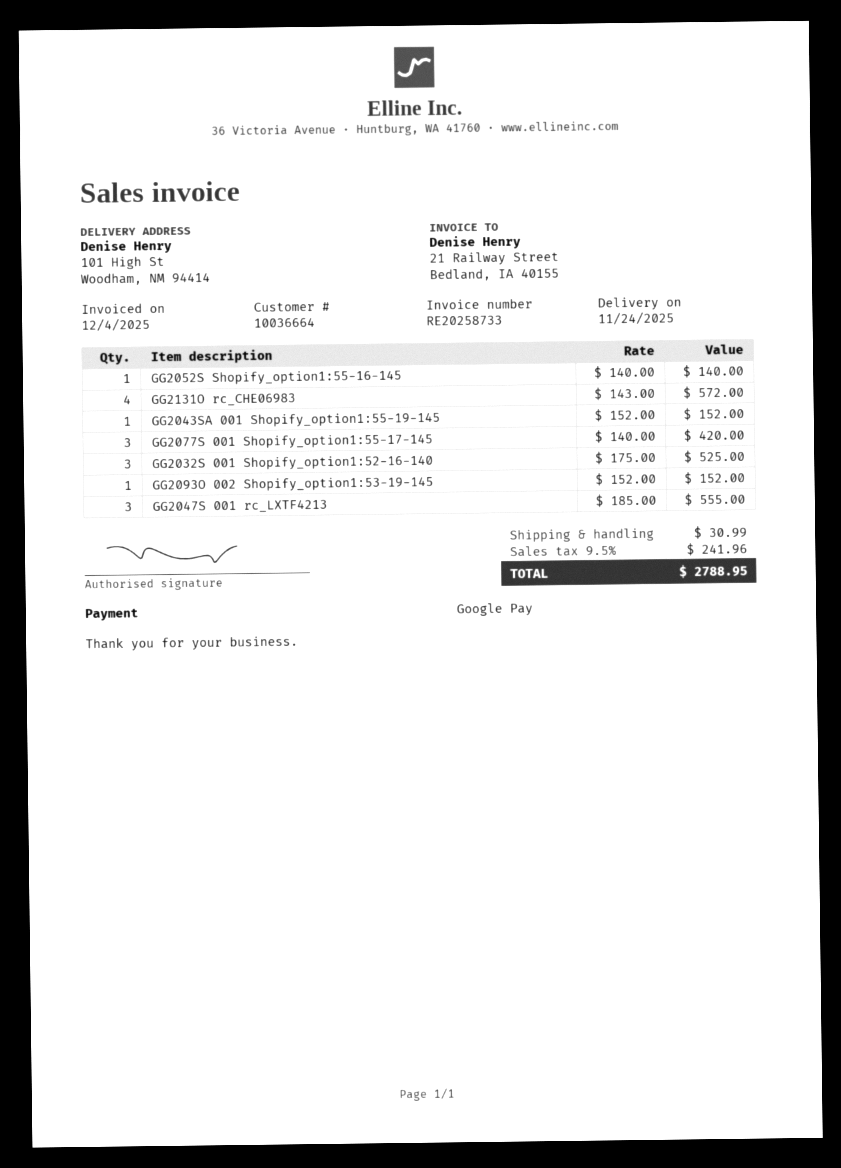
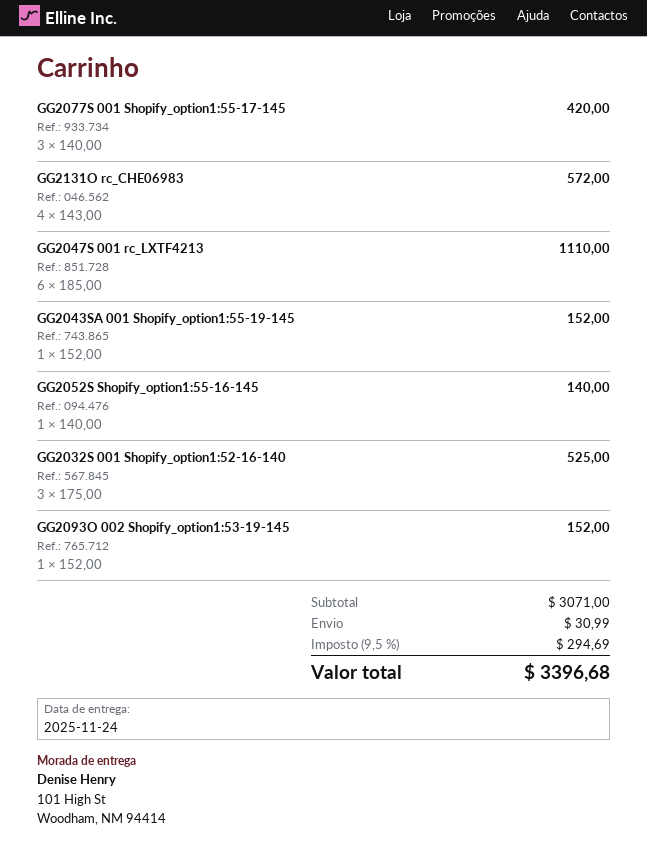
GG2047S 001 rc_LXTF4213: 3 x 185.00 = 555.00 -> 6 x 185.00 = 1110.00
tax: 9.5% = 241.96 -> 9.5% = 294.69
total: 2788.95 -> 3396.68

